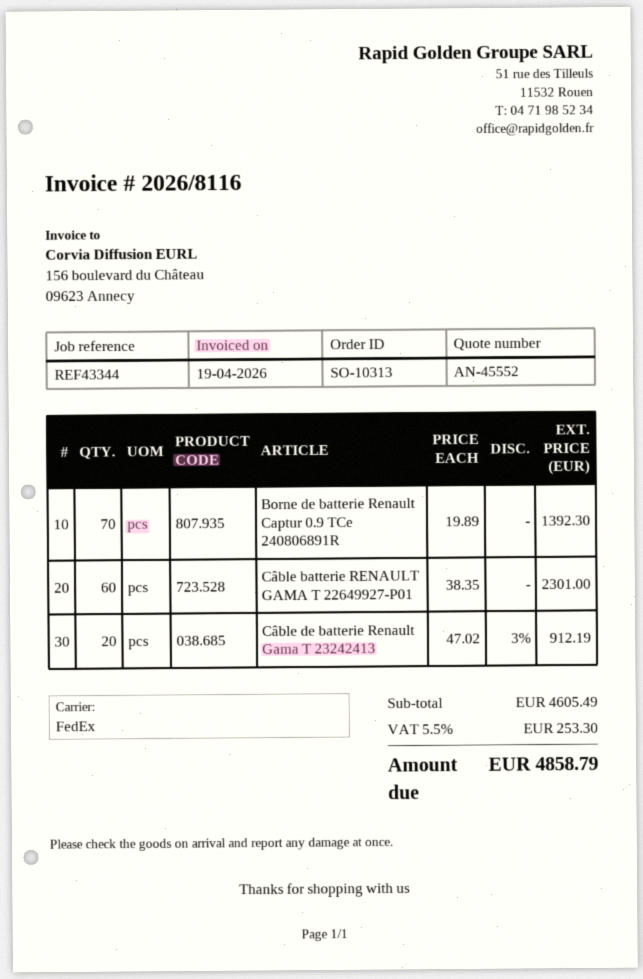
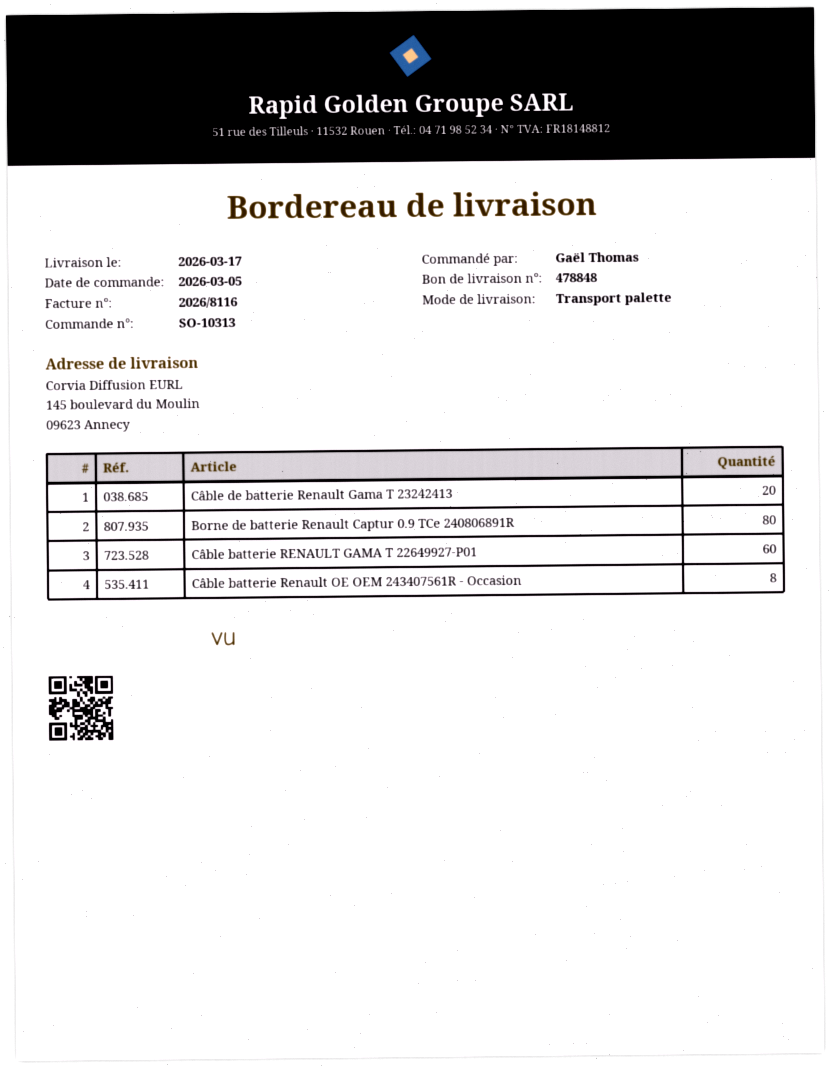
shipping method: FedEx -> pallet freight
Borne de batterie Renault Captur 0.9 TCe 240806891R: 70 -> 80
Câble batterie Renault OE OEM 243407561R - Occasion: none -> 8

